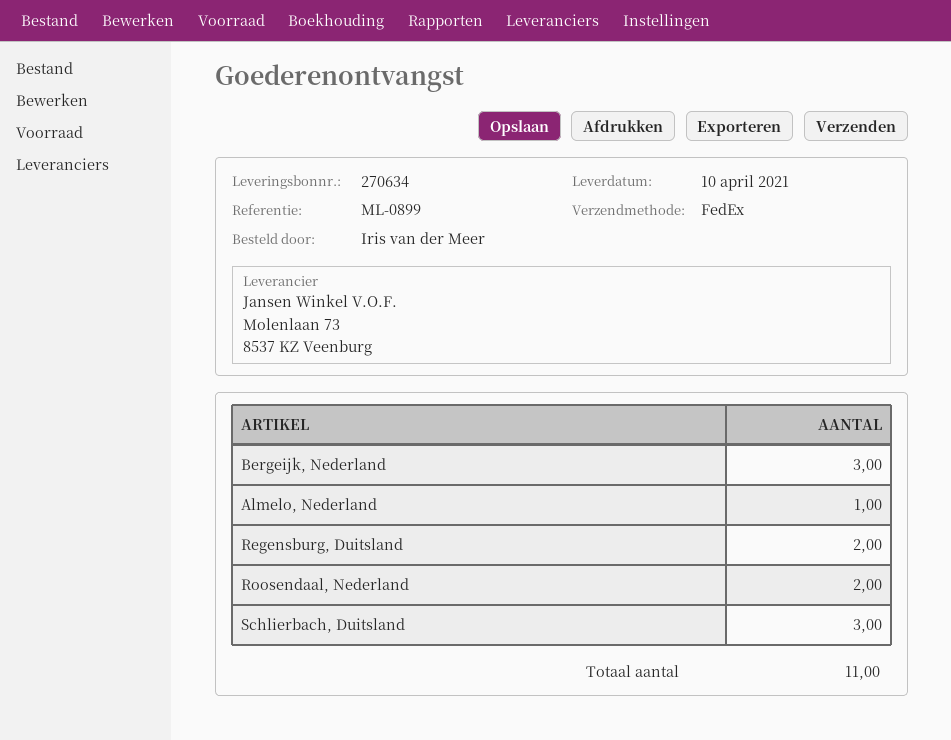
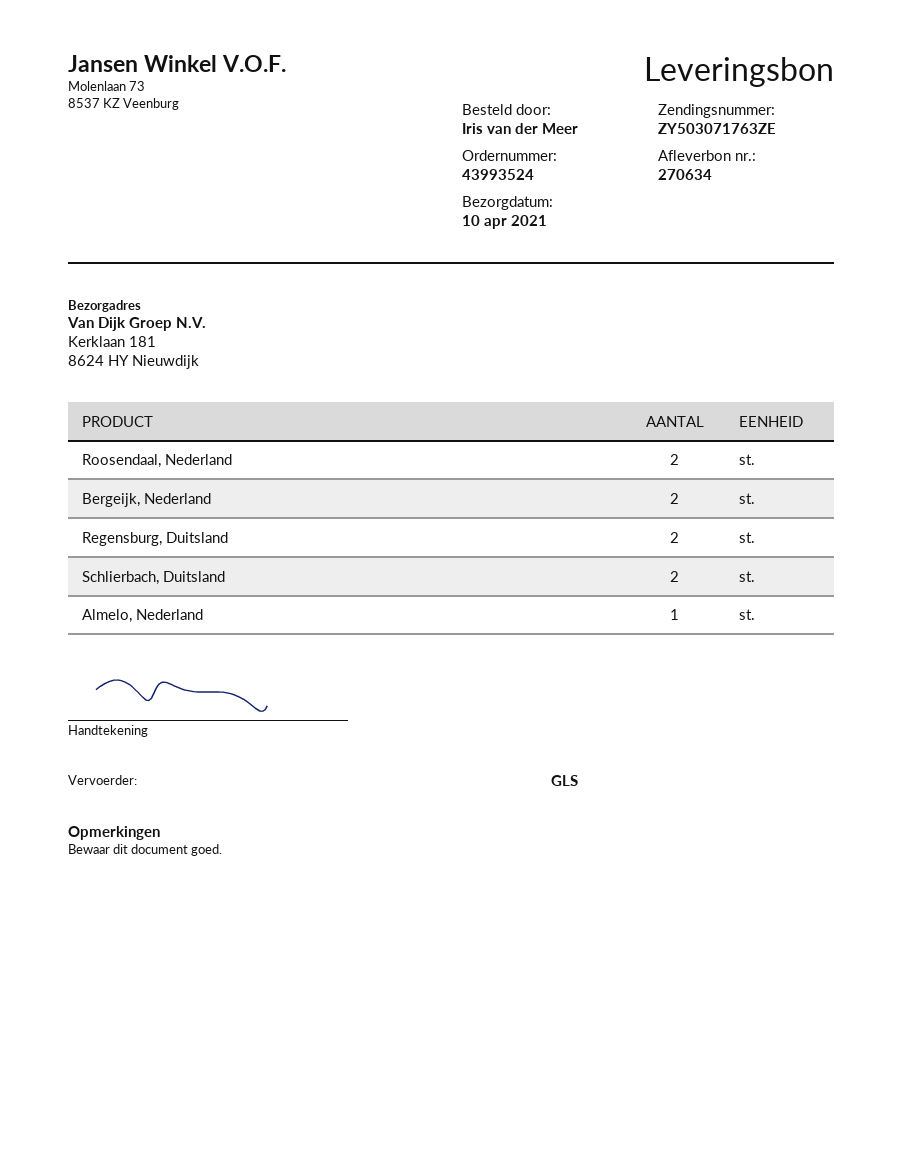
shipping method: FedEx -> GLS
Bergeijk, Nederland: 3 -> 2
Schlierbach, Duitsland: 3 -> 2

